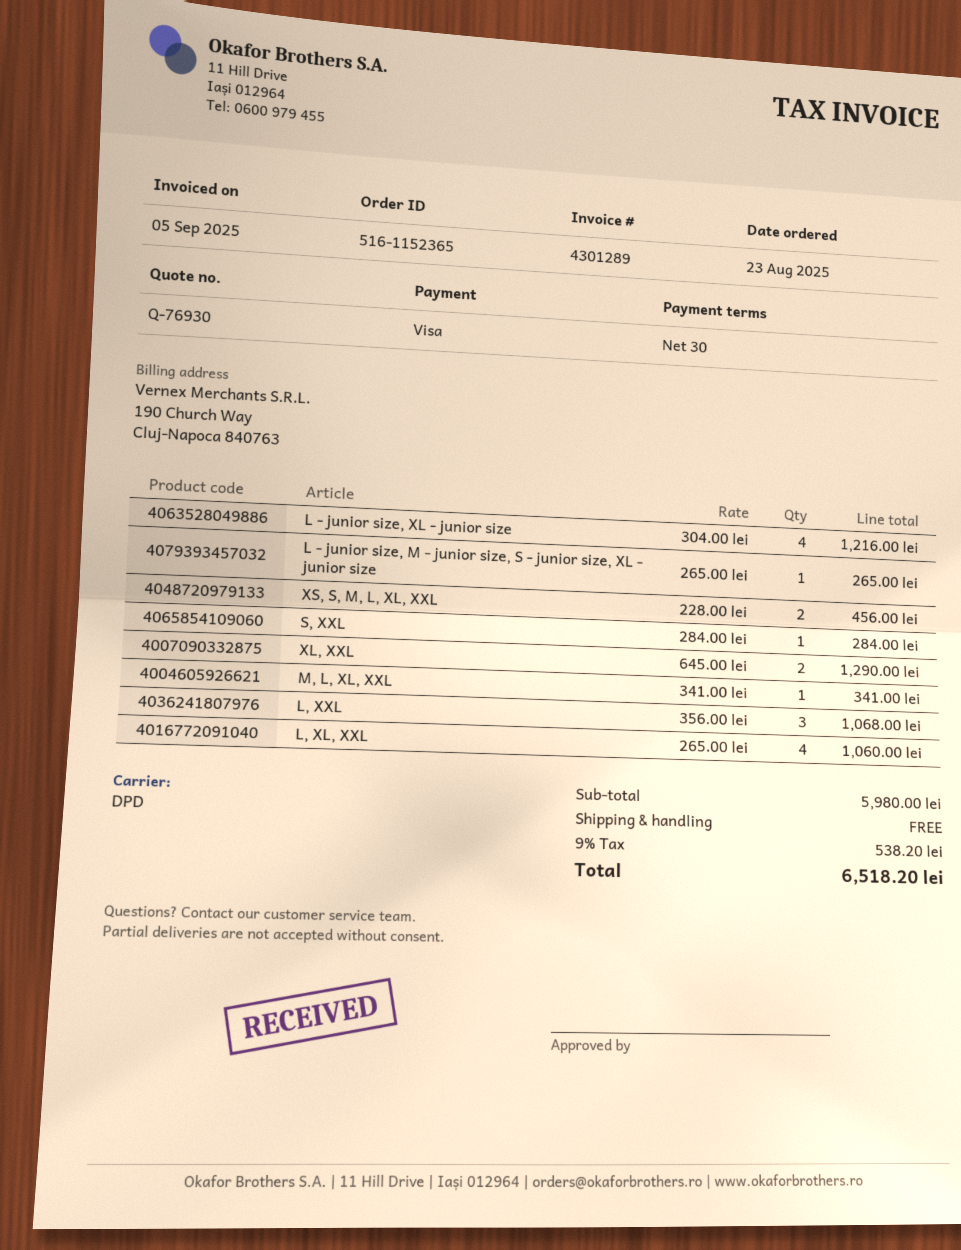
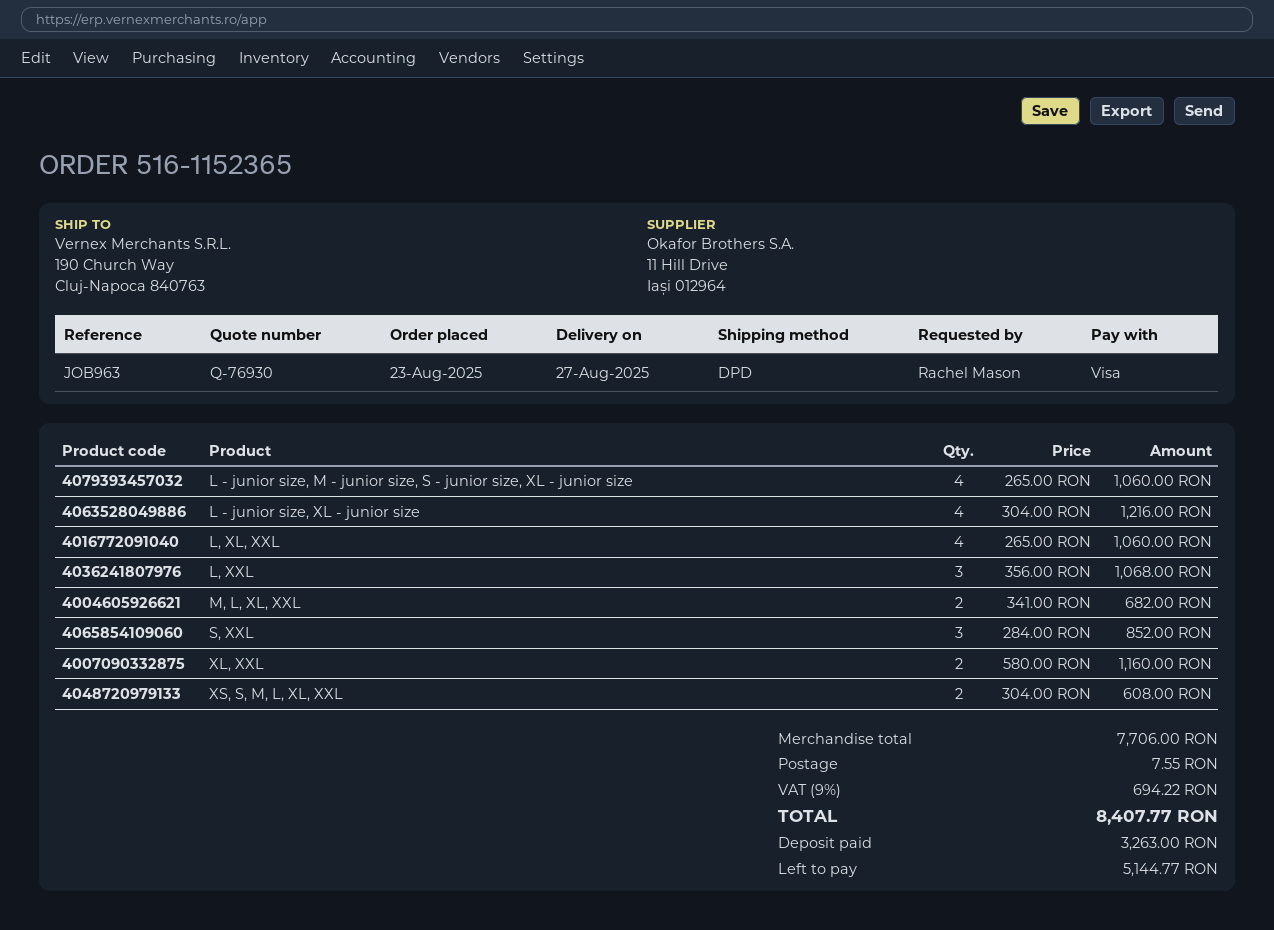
L - junior size, M - junior size, S - junior size, XL - junior size: 1 x 265.00 = 265.00 -> 4 x 265.00 = 1060.00
XS, S, M, L, XL, XXL: 2 x 228.00 = 456.00 -> 2 x 304.00 = 608.00
S, XXL: 1 x 284.00 = 284.00 -> 3 x 284.00 = 852.00
XL, XXL: 2 x 645.00 = 1290.00 -> 2 x 580.00 = 1160.00
M, L, XL, XXL: 1 x 341.00 = 341.00 -> 2 x 341.00 = 682.00
subtotal: 5980.00 -> 7706.00
shipping: 0.00 -> 7.55
tax: 9% = 538.20 -> 9% = 694.22
total: 6518.20 -> 8407.77

